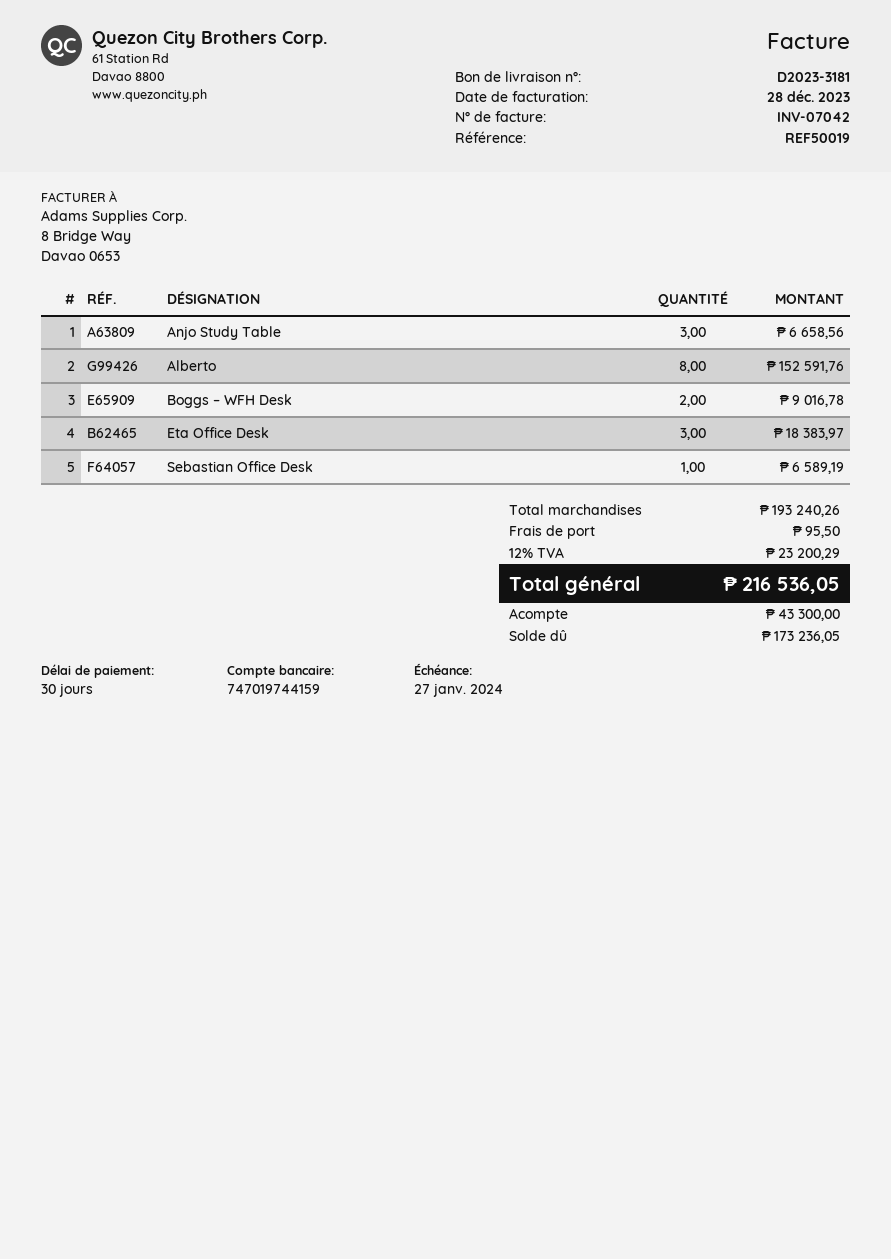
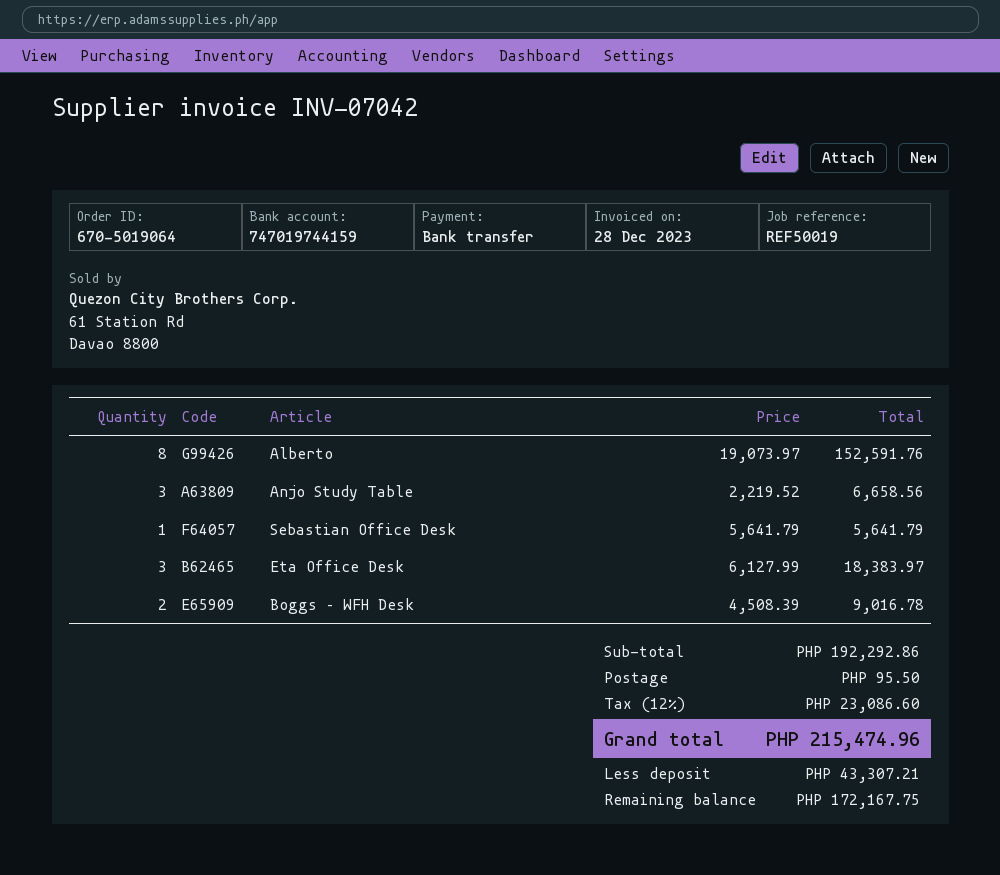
Sebastian Office Desk: 1 for 6589.19 -> 1 for 5641.79
subtotal: 193240.26 -> 192292.86
tax: 12% = 23200.29 -> 12% = 23086.60
total: 216536.05 -> 215474.96
deposit: 43300.00 -> 43307.21
balance: 173236.05 -> 172167.75

